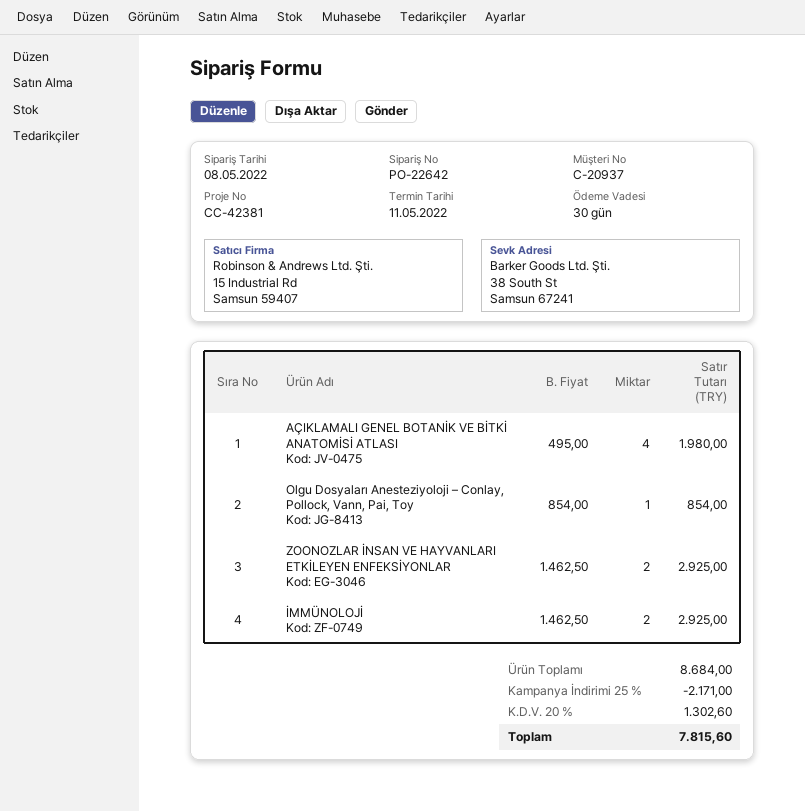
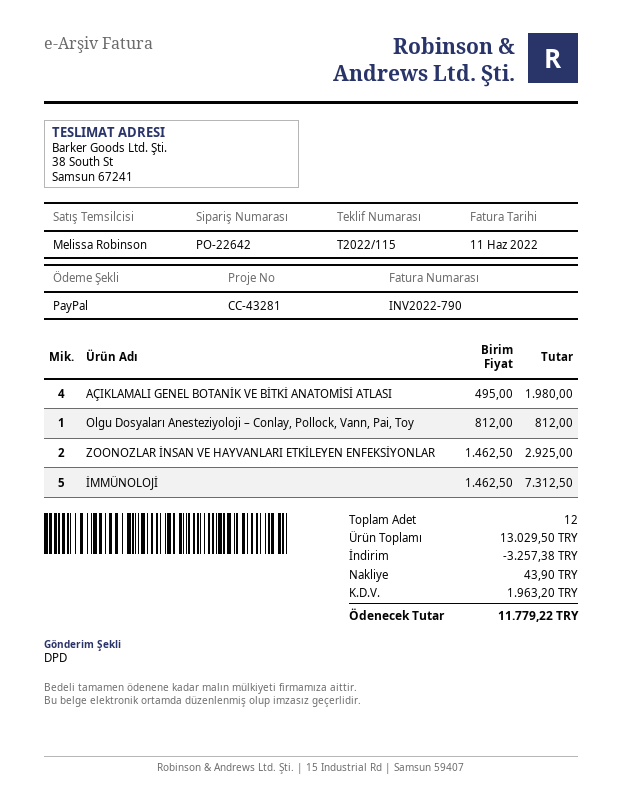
reference: CC-42381 -> CC-43281
Olgu Dosyaları Anesteziyoloji – Conlay, Pollock, Vann, Pai, Toy: 1 x 854.00 = 854.00 -> 1 x 812.00 = 812.00
İMMÜNOLOJİ: 2 x 1462.50 = 2925.00 -> 5 x 1462.50 = 7312.50
subtotal: 8684.00 -> 13029.50
discount: 2171.00 -> 3257.38
shipping: none -> 43.90
tax: 1302.60 -> 1963.20
total: 7815.60 -> 11779.22

